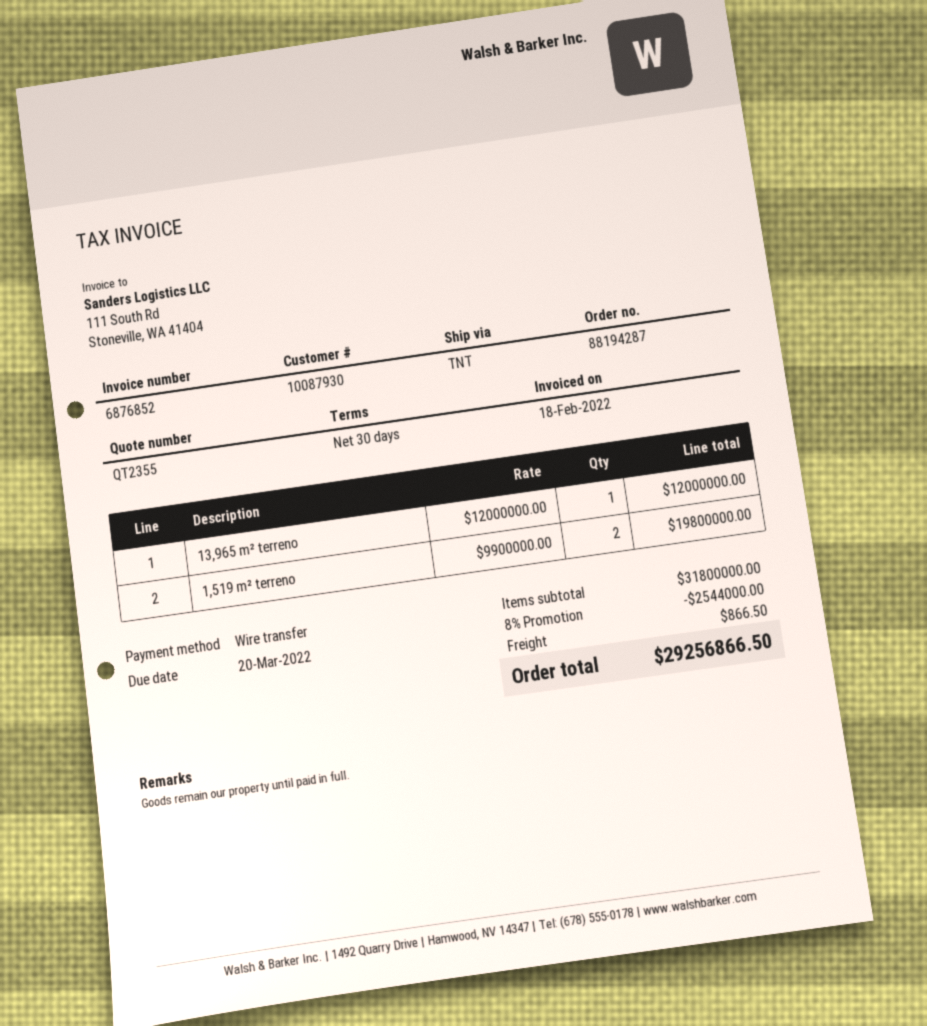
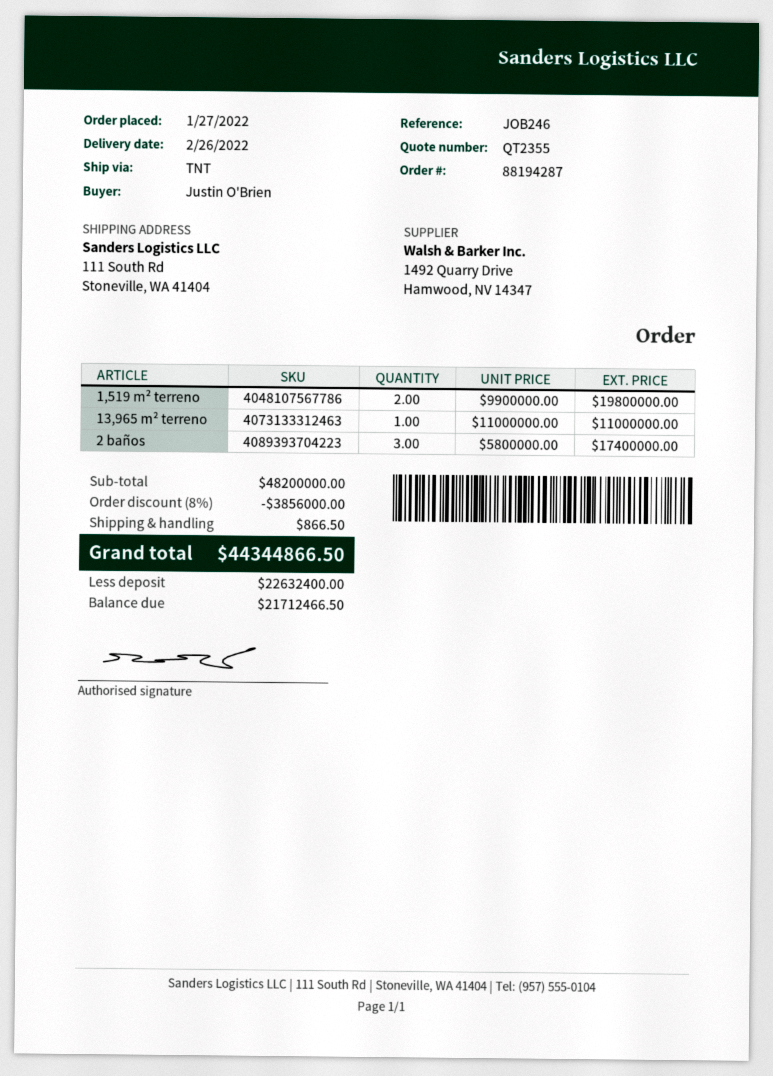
13,965 m² terreno: 1 x 12000000.00 = 12000000.00 -> 1 x 11000000.00 = 11000000.00
2 baños: none -> 3 x 5800000.00 = 17400000.00
subtotal: 31800000.00 -> 48200000.00
discount: 8% = 2544000.00 -> 8% = 3856000.00
total: 29256866.50 -> 44344866.50

